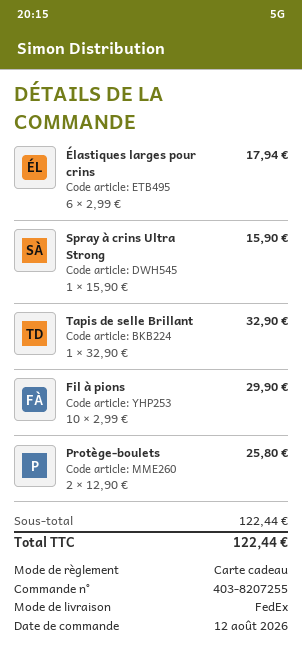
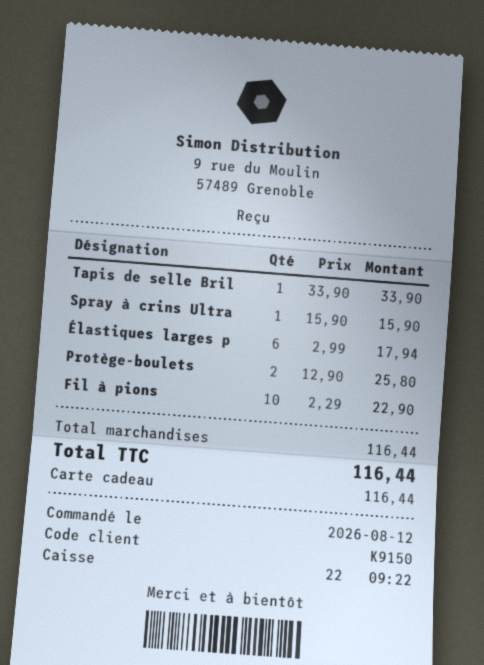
Tapis de selle Brillant: 1 x 32.90 = 32.90 -> 1 x 33.90 = 33.90
Fil à pions: 10 x 2.99 = 29.90 -> 10 x 2.29 = 22.90
subtotal: 122.44 -> 116.44
total: 122.44 -> 116.44

